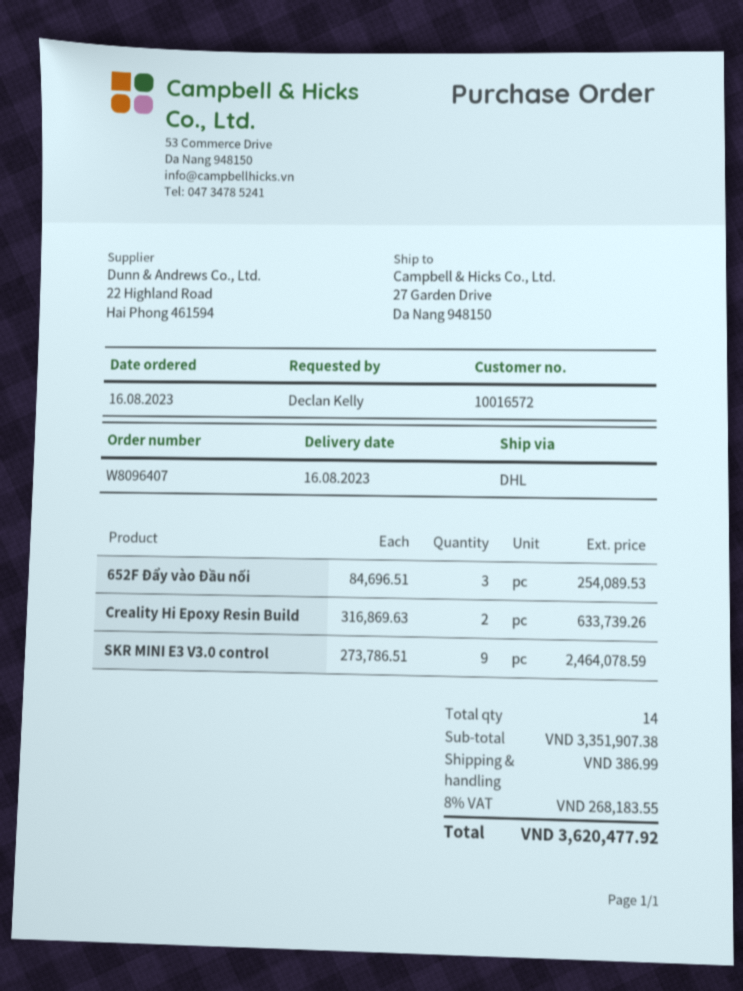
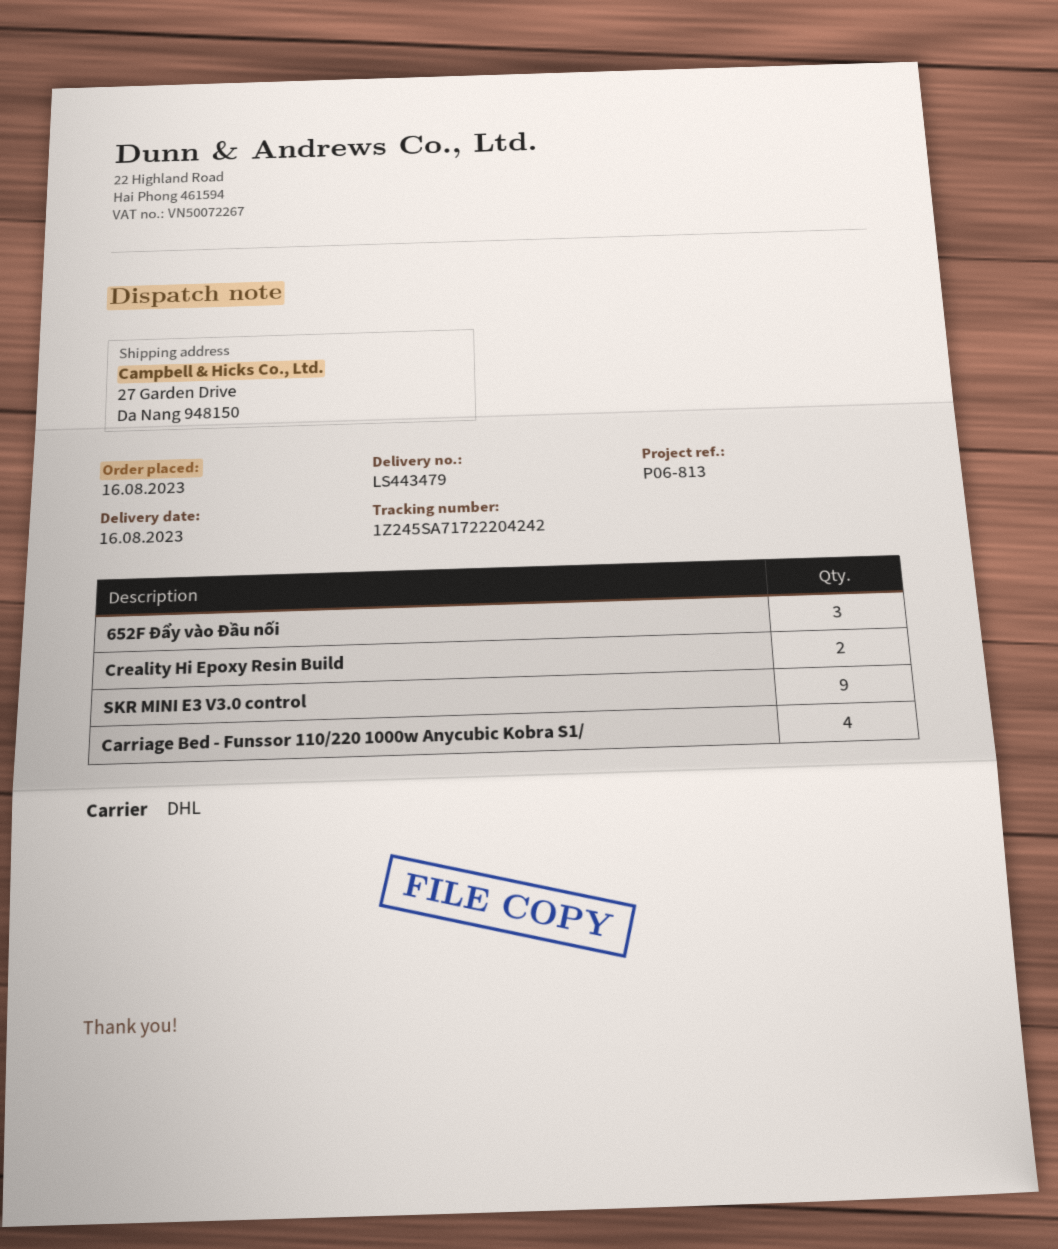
Carriage Bed - Funssor 110/220 1000w Anycubic Kobra S1/: none -> 4

